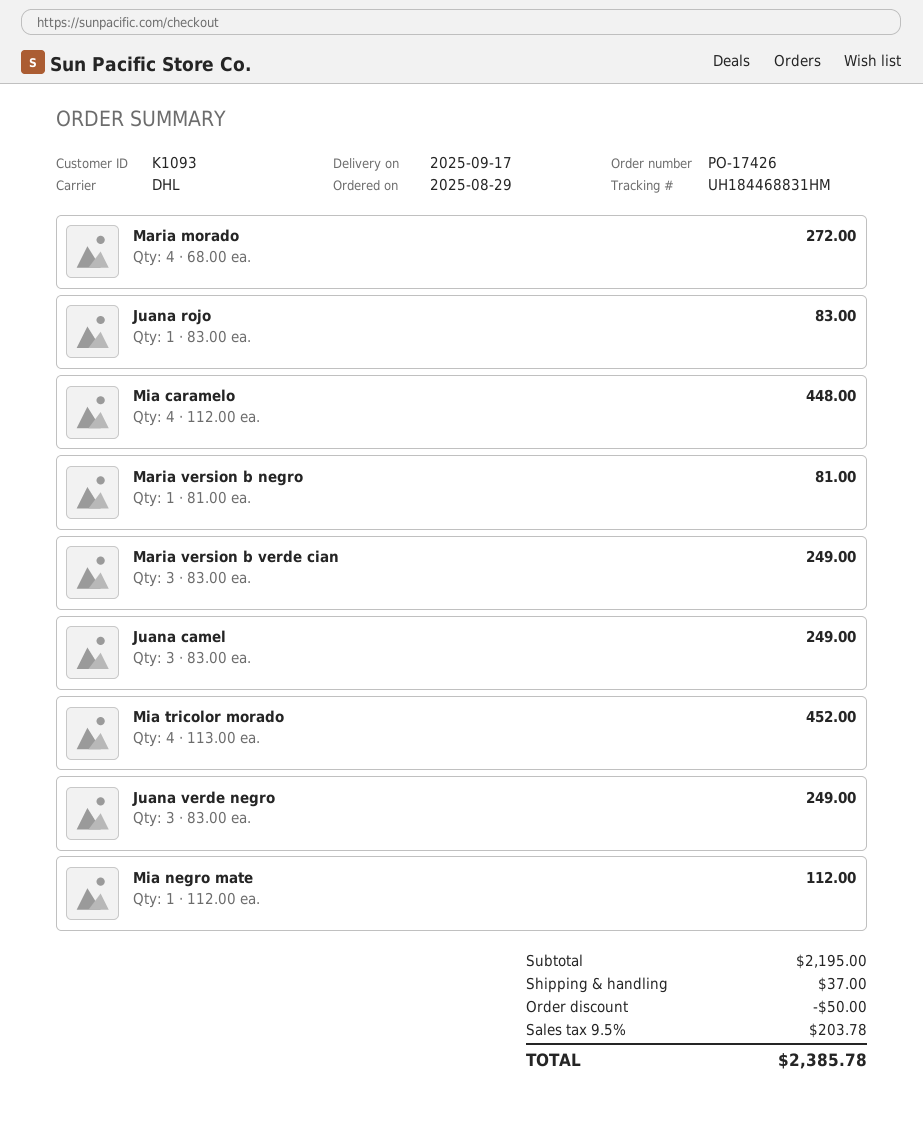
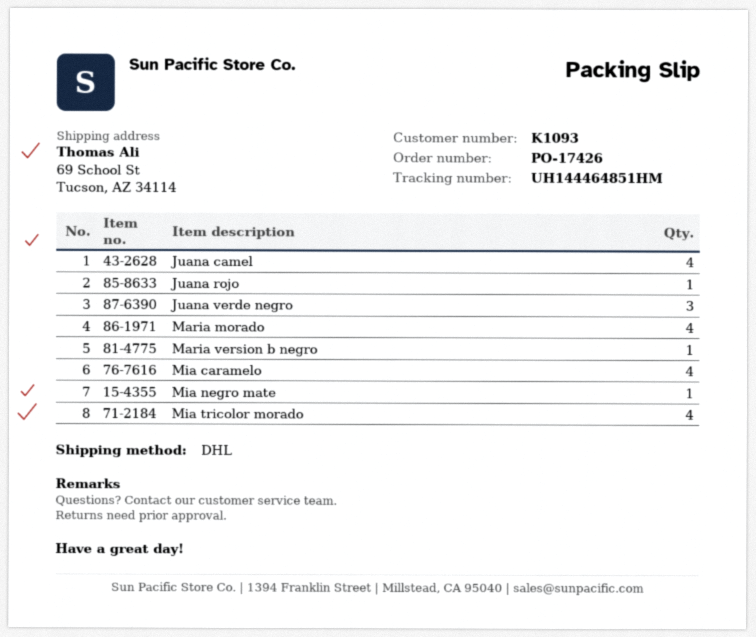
tracking number: UH184468831HM -> UH144464851HM
Maria version b verde cian: 3 -> none
Juana camel: 3 -> 4

